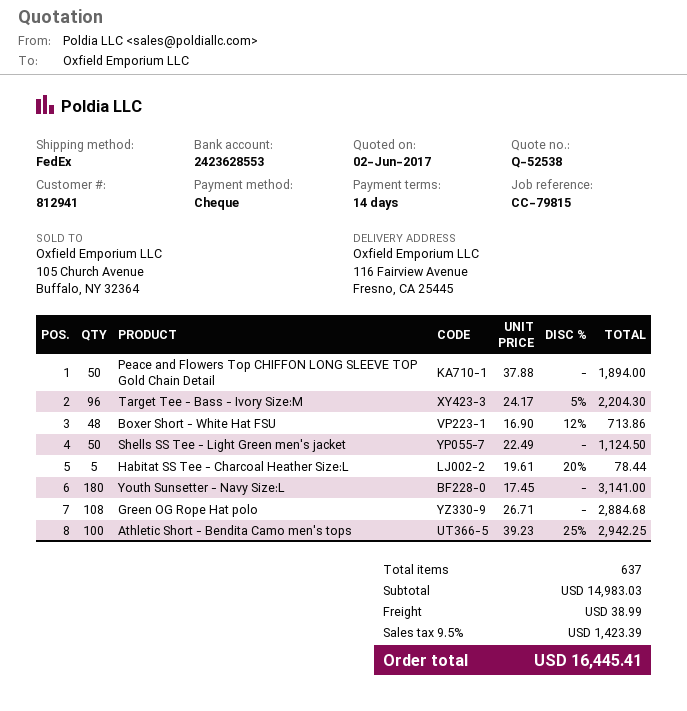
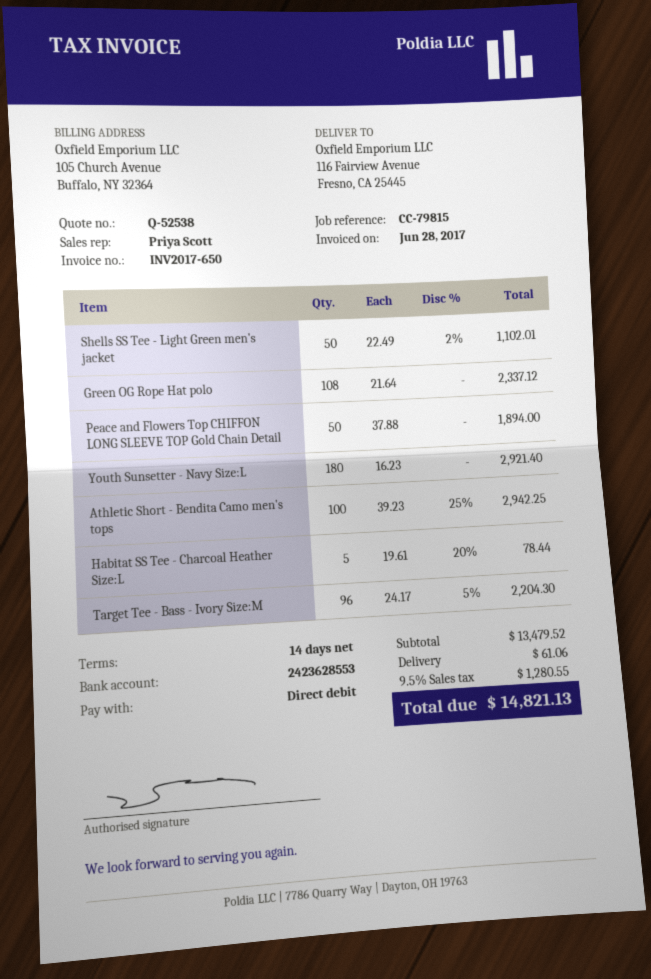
payment method: cheque -> direct debit
Boxer Short - White Hat FSU: 48 x 16.90 - 12% = 713.86 -> none
Shells SS Tee - Light Green men's jacket: 50 x 22.49 = 1124.50 -> 50 x 22.49 - 2% = 1102.01
Youth Sunsetter - Navy Size:L: 180 x 17.45 = 3141.00 -> 180 x 16.23 = 2921.40
Green OG Rope Hat polo: 108 x 26.71 = 2884.68 -> 108 x 21.64 = 2337.12
subtotal: 14983.03 -> 13479.52
shipping: 38.99 -> 61.06
tax: 9.5% = 1423.39 -> 9.5% = 1280.55
total: 16445.41 -> 14821.13

